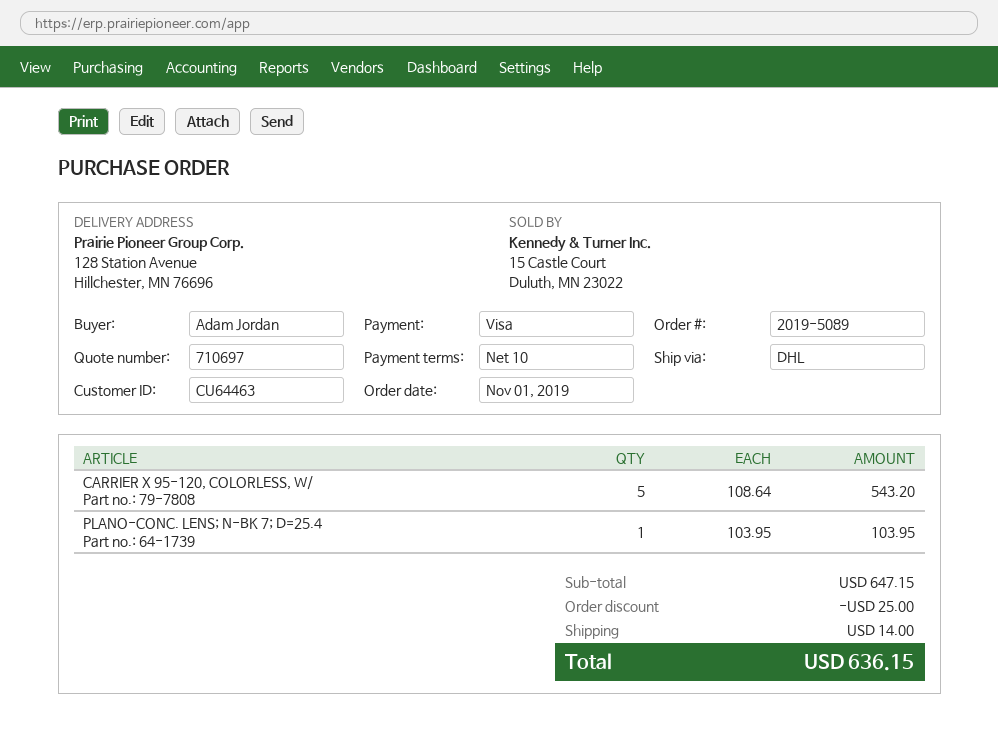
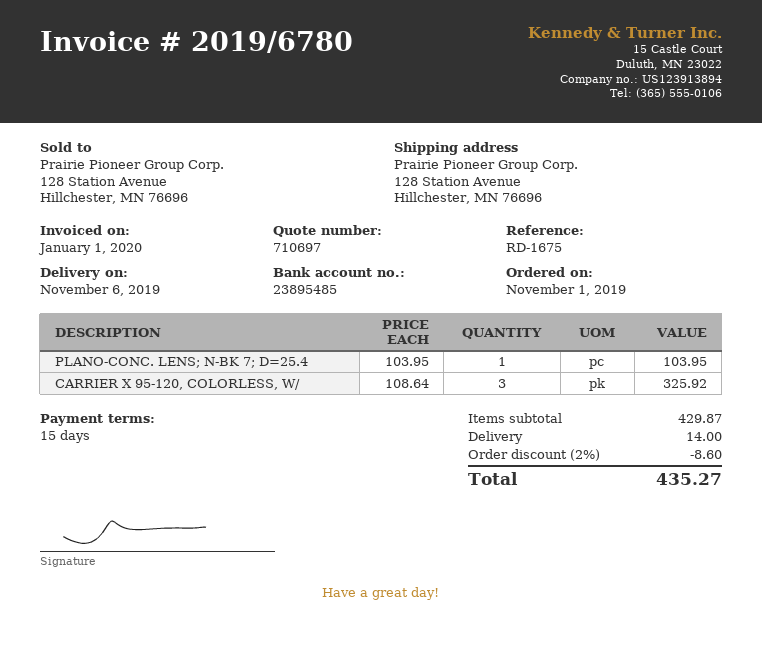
payment terms: 10 days -> 15 days
CARRIER X 95-120, COLORLESS, W/: 5 x 108.64 = 543.20 -> 3 x 108.64 = 325.92
subtotal: 647.15 -> 429.87
discount: 25.00 -> 8.60
total: 636.15 -> 435.27

